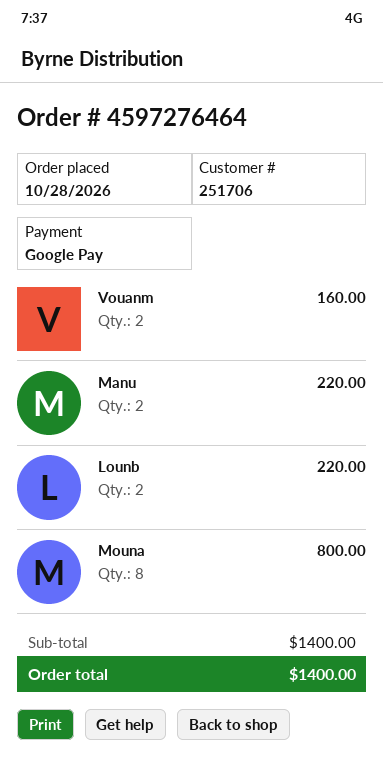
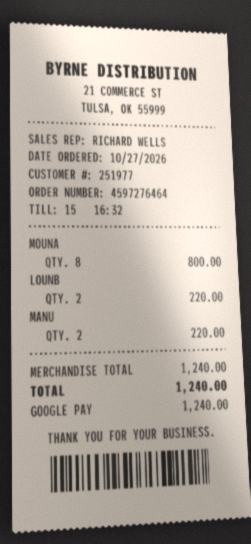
order date: 2026-10-28 -> 2026-10-27
customer number: 251706 -> 251977
Vouanm: 2 for 160.00 -> none
subtotal: 1400.00 -> 1240.00
total: 1400.00 -> 1240.00

